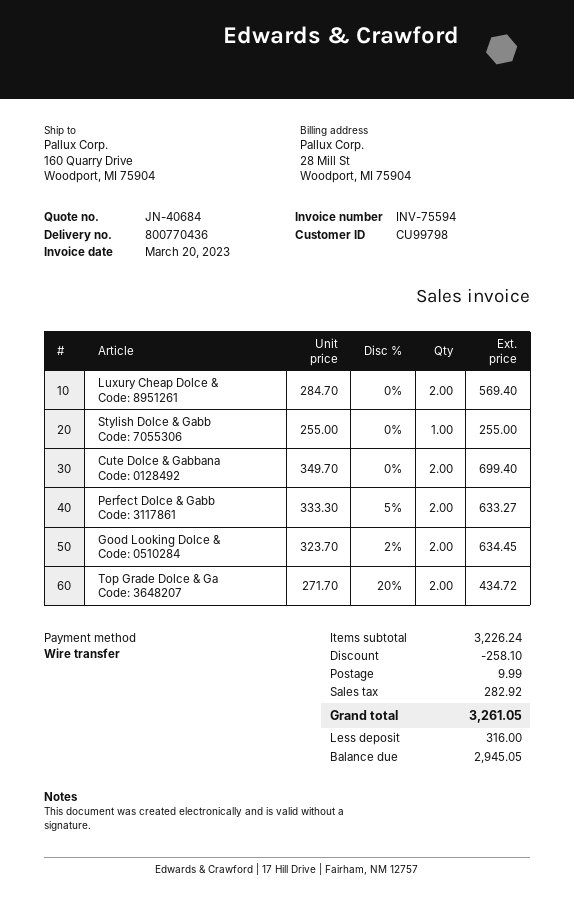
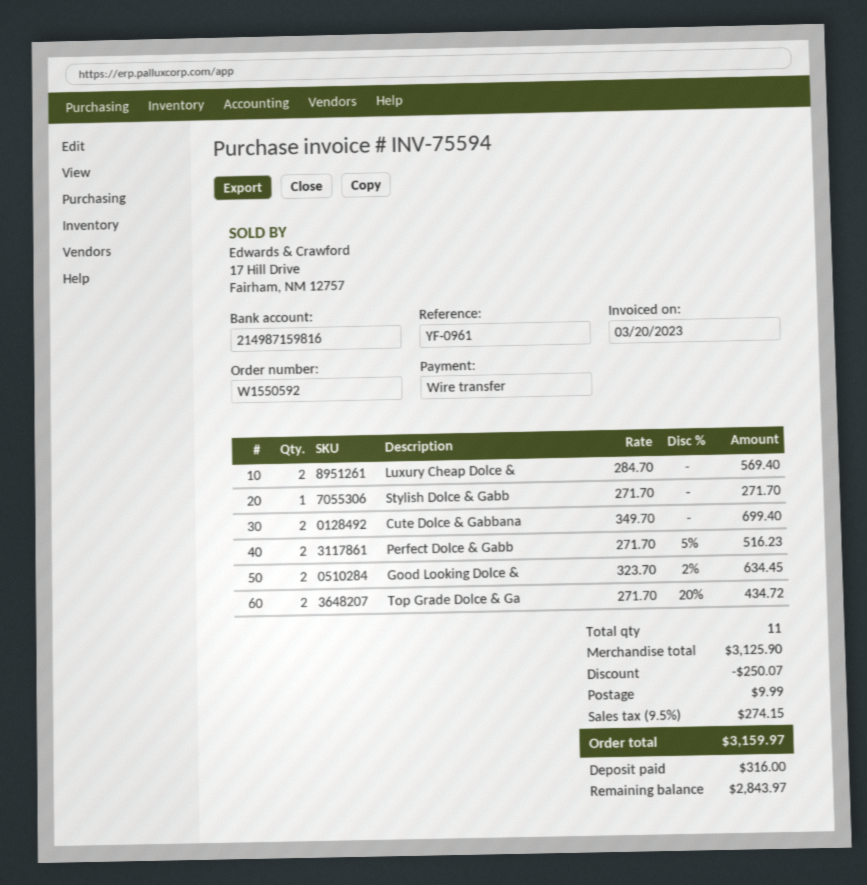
Stylish Dolce & Gabb: 1 x 255.00 = 255.00 -> 1 x 271.70 = 271.70
Perfect Dolce & Gabb: 2 x 333.30 - 5% = 633.27 -> 2 x 271.70 - 5% = 516.23
subtotal: 3226.24 -> 3125.90
discount: 258.10 -> 250.07
tax: 282.92 -> 274.15
total: 3261.05 -> 3159.97
balance: 2945.05 -> 2843.97

